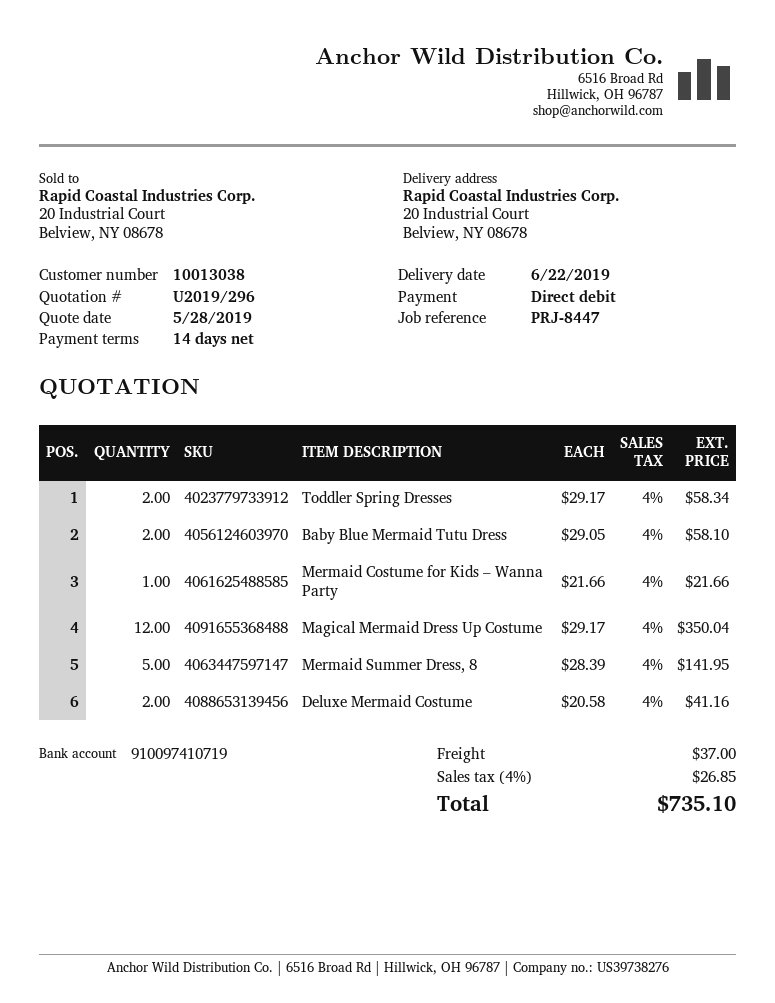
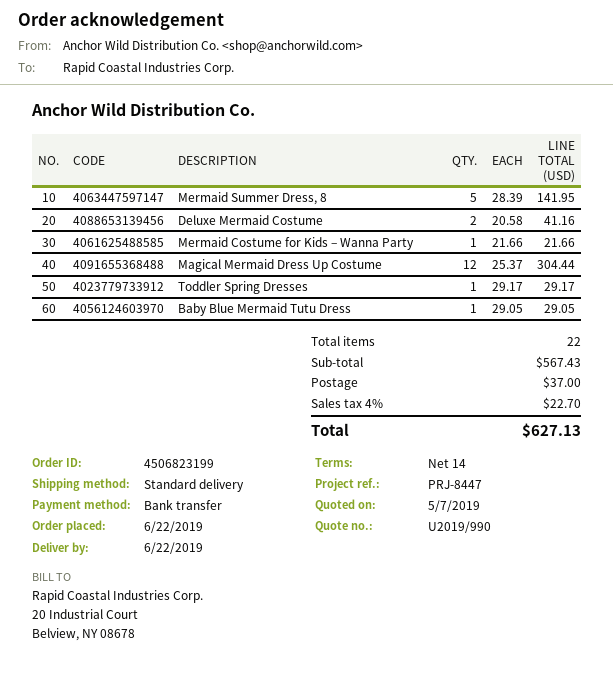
quote number: U2019/296 -> U2019/990
quote date: 2019-05-28 -> 2019-05-07
payment method: direct debit -> bank transfer
Toddler Spring Dresses: 2 x 29.17 = 58.34 -> 1 x 29.17 = 29.17
Baby Blue Mermaid Tutu Dress: 2 x 29.05 = 58.10 -> 1 x 29.05 = 29.05
Magical Mermaid Dress Up Costume: 12 x 29.17 = 350.04 -> 12 x 25.37 = 304.44
tax: 4% = 26.85 -> 4% = 22.70
total: 735.10 -> 627.13

